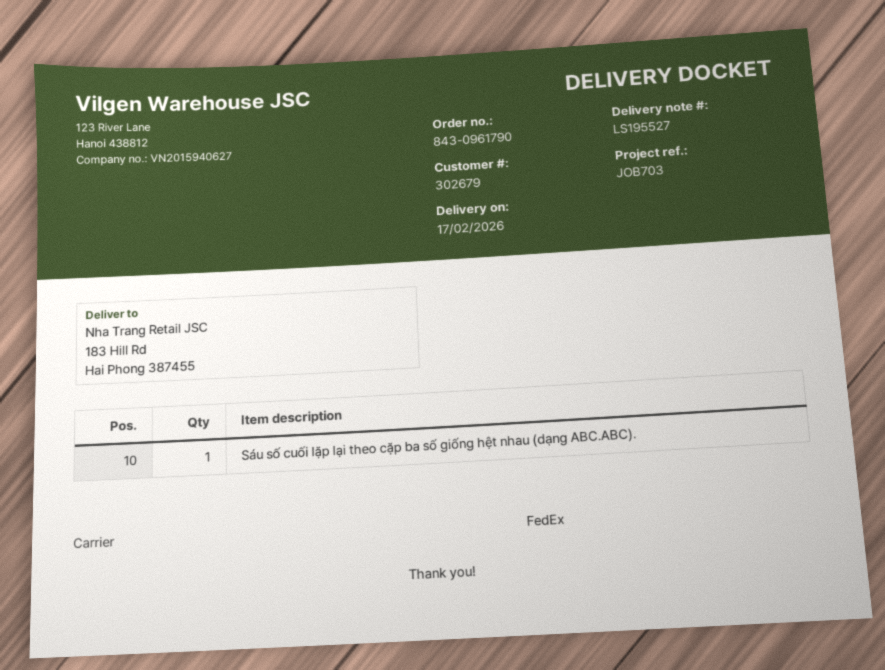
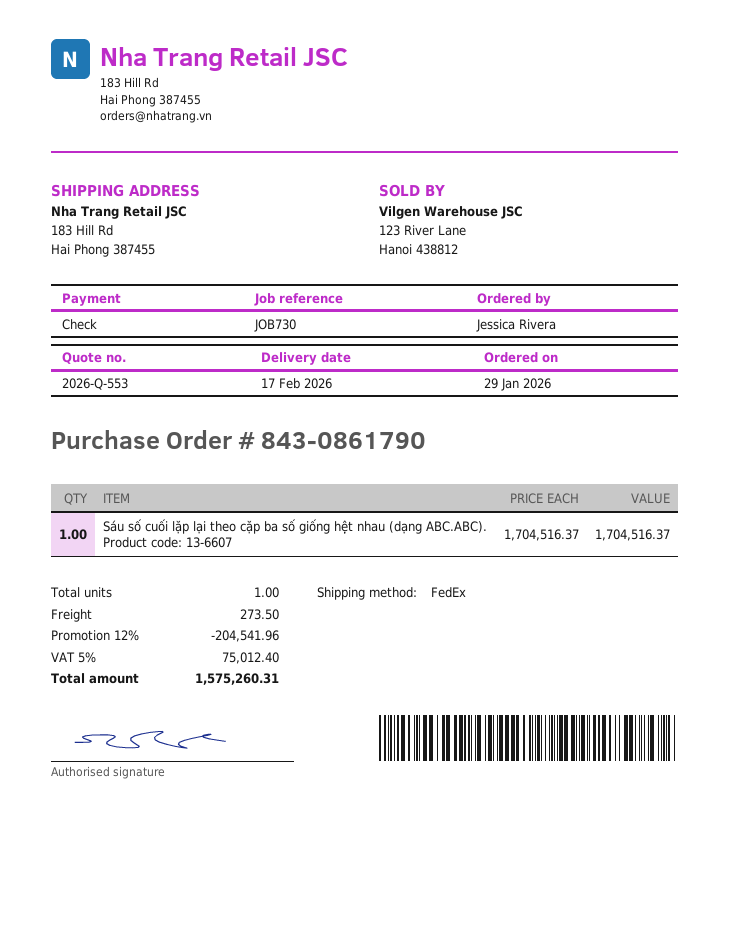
order number: 843-0961790 -> 843-0861790
reference: JOB703 -> JOB730

